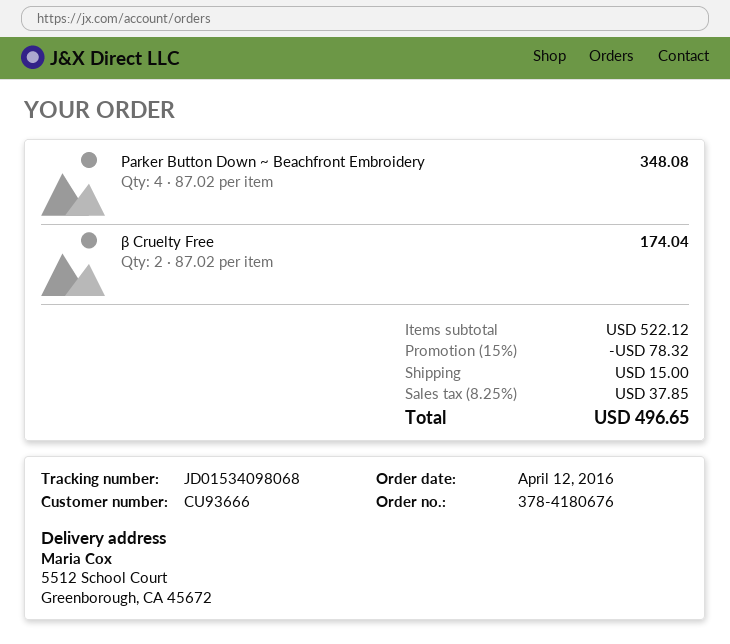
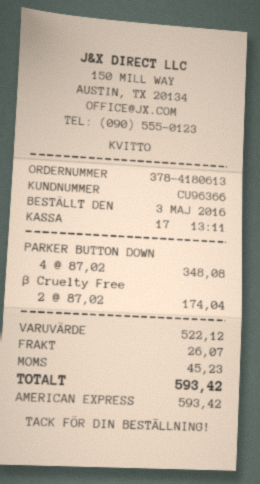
order number: 378-4180676 -> 378-4180613
order date: 2016-04-12 -> 2016-05-03
customer number: CU93666 -> CU96366
discount: 15% = 78.32 -> none
shipping: 15.00 -> 26.07
tax: 37.85 -> 45.23
total: 496.65 -> 593.42

